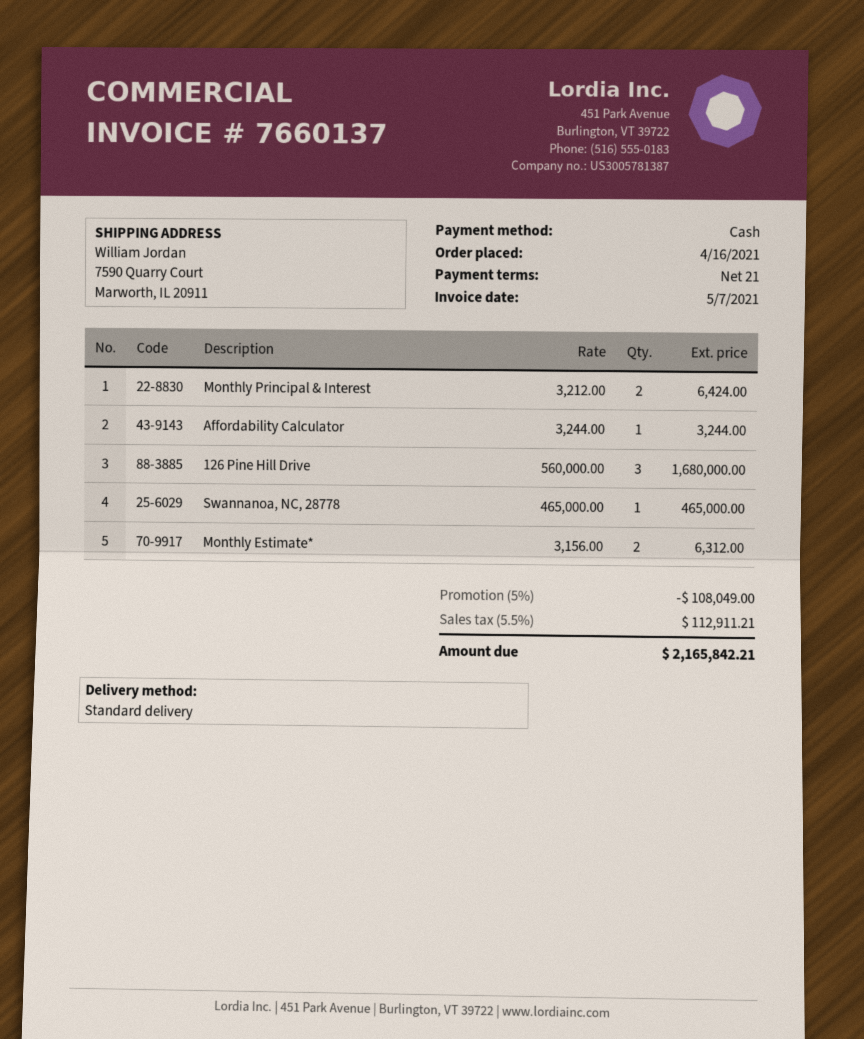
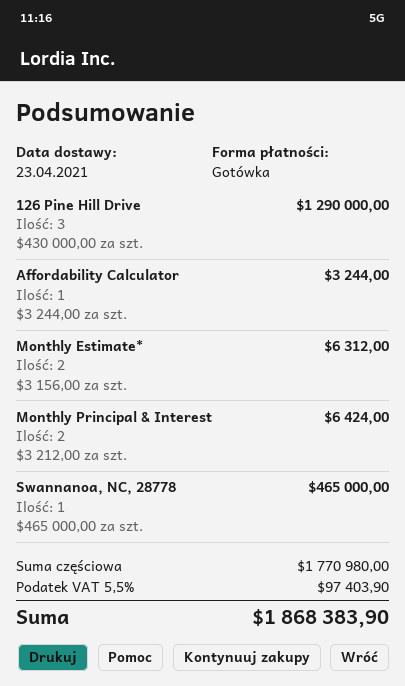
126 Pine Hill Drive: 3 x 560000.00 = 1680000.00 -> 3 x 430000.00 = 1290000.00
discount: 5% = 108049.00 -> none
tax: 5.5% = 112911.21 -> 5.5% = 97403.90
total: 2165842.21 -> 1868383.90

